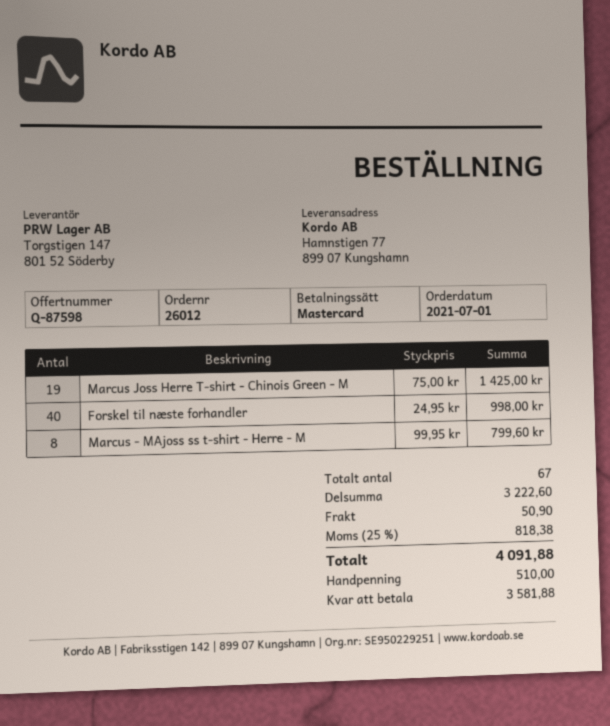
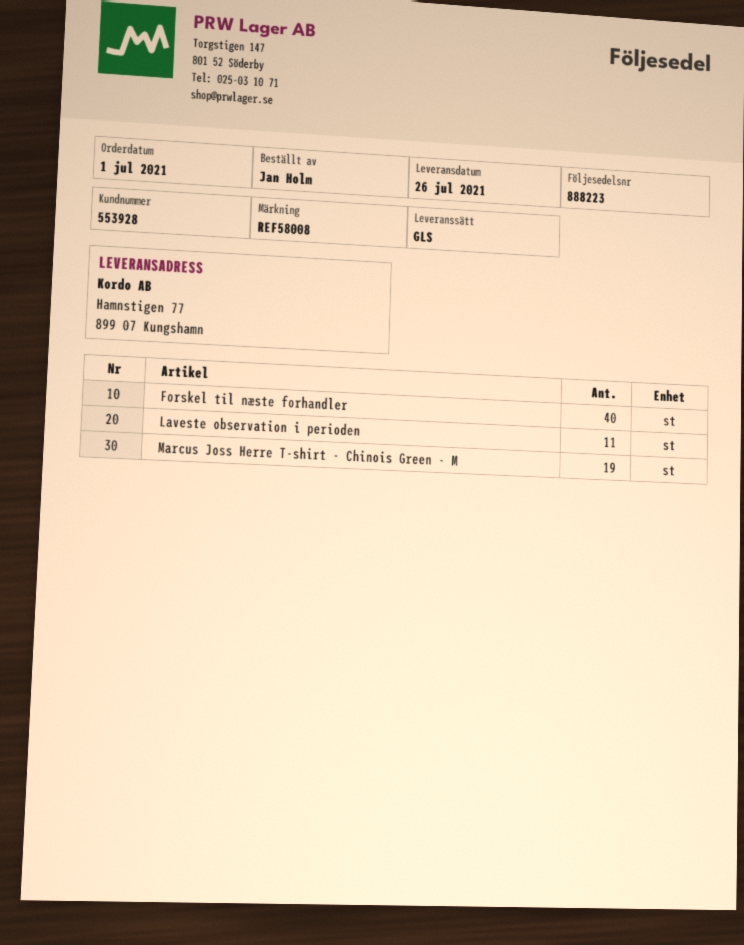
Marcus - MAjoss ss t-shirt - Herre - M: 8 -> none
Laveste observation i perioden: none -> 11

